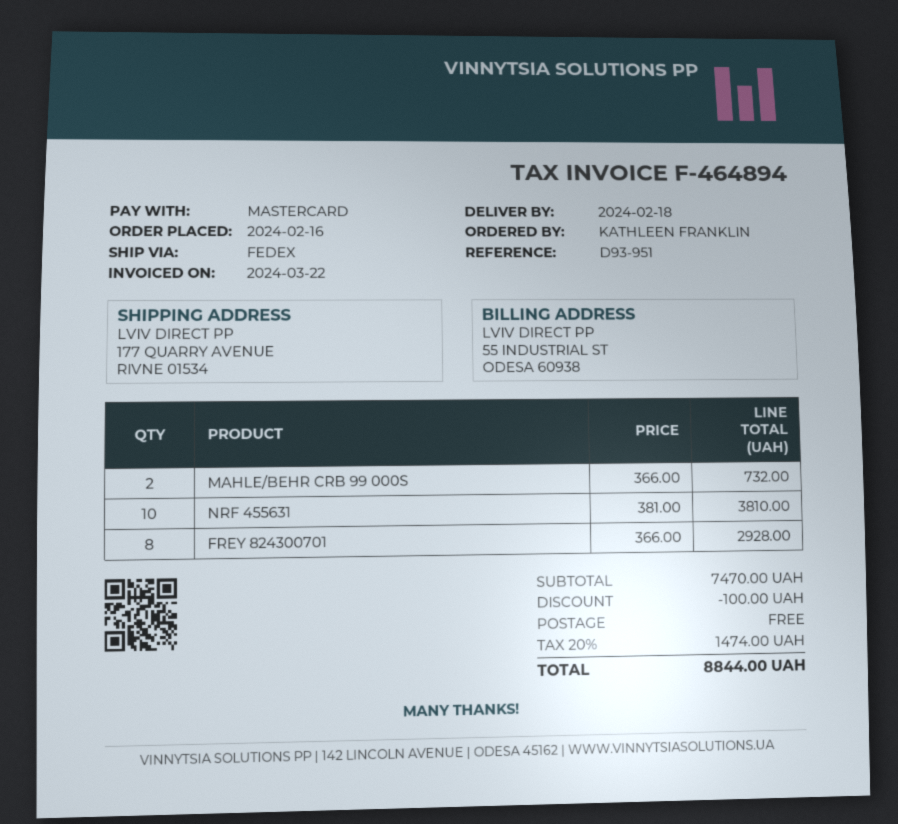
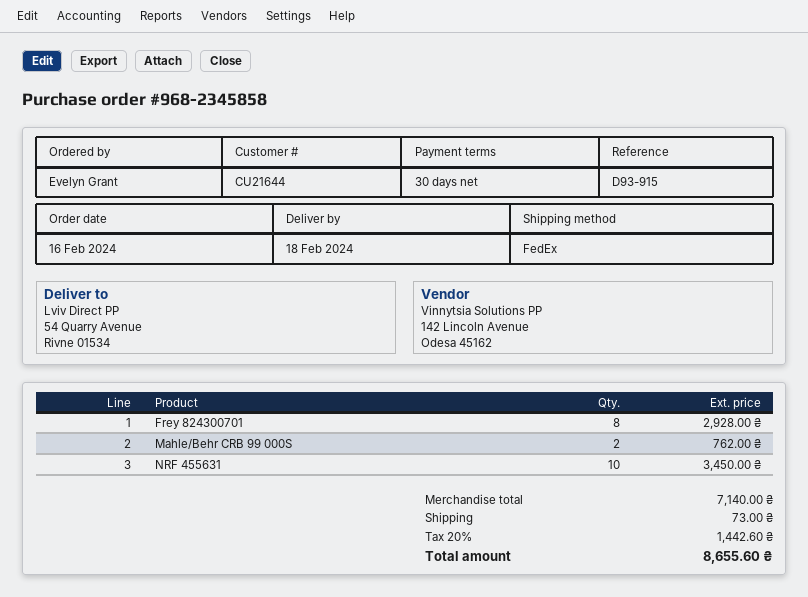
reference: D93-951 -> D93-915
ordered by: KATHLEEN FRANKLIN -> Evelyn Grant
ship to: 177 QUARRY AVENUE, RIVNE 01534 -> 54 Quarry Avenue, Rivne 01534
MAHLE/BEHR CRB 99 000S: 2 for 732.00 -> 2 for 762.00
NRF 455631: 10 for 3810.00 -> 10 for 3450.00
subtotal: 7470.00 -> 7140.00
discount: 100.00 -> none
shipping: 0.00 -> 73.00
tax: 20% = 1474.00 -> 20% = 1442.60
total: 8844.00 -> 8655.60

